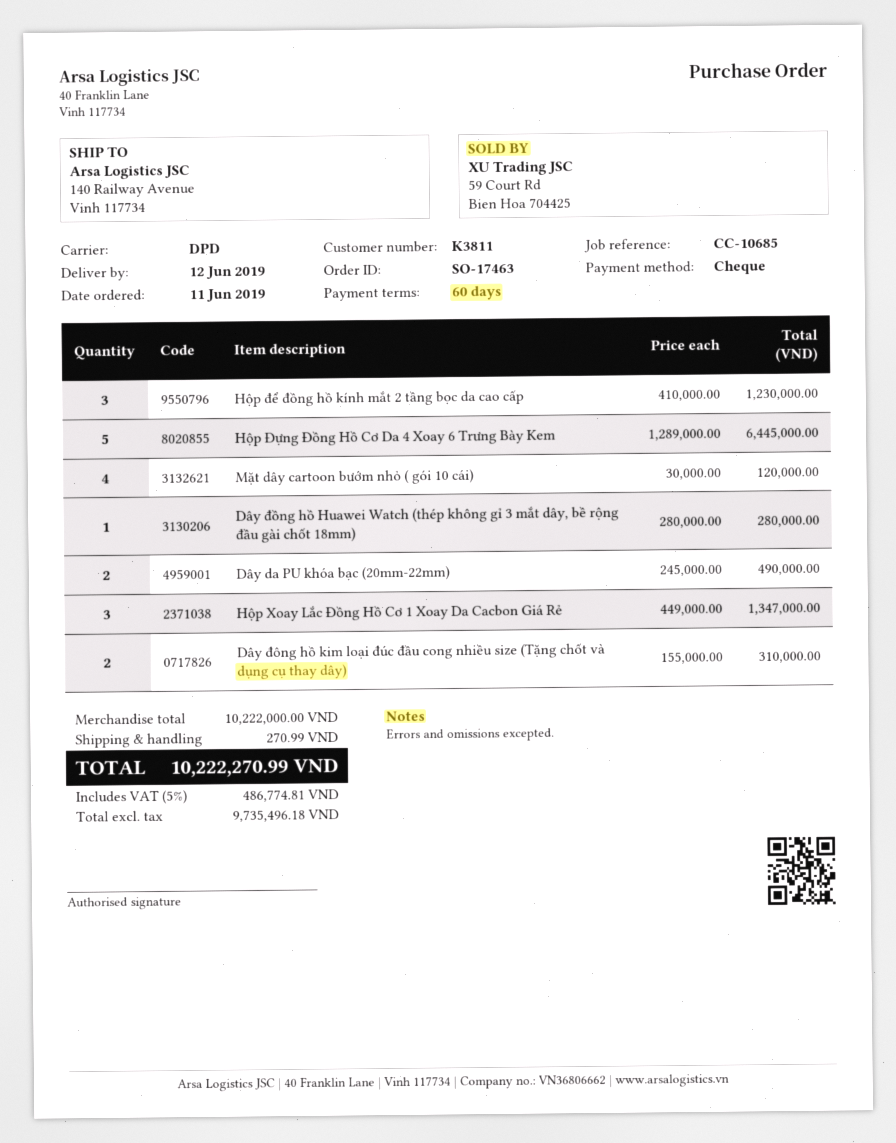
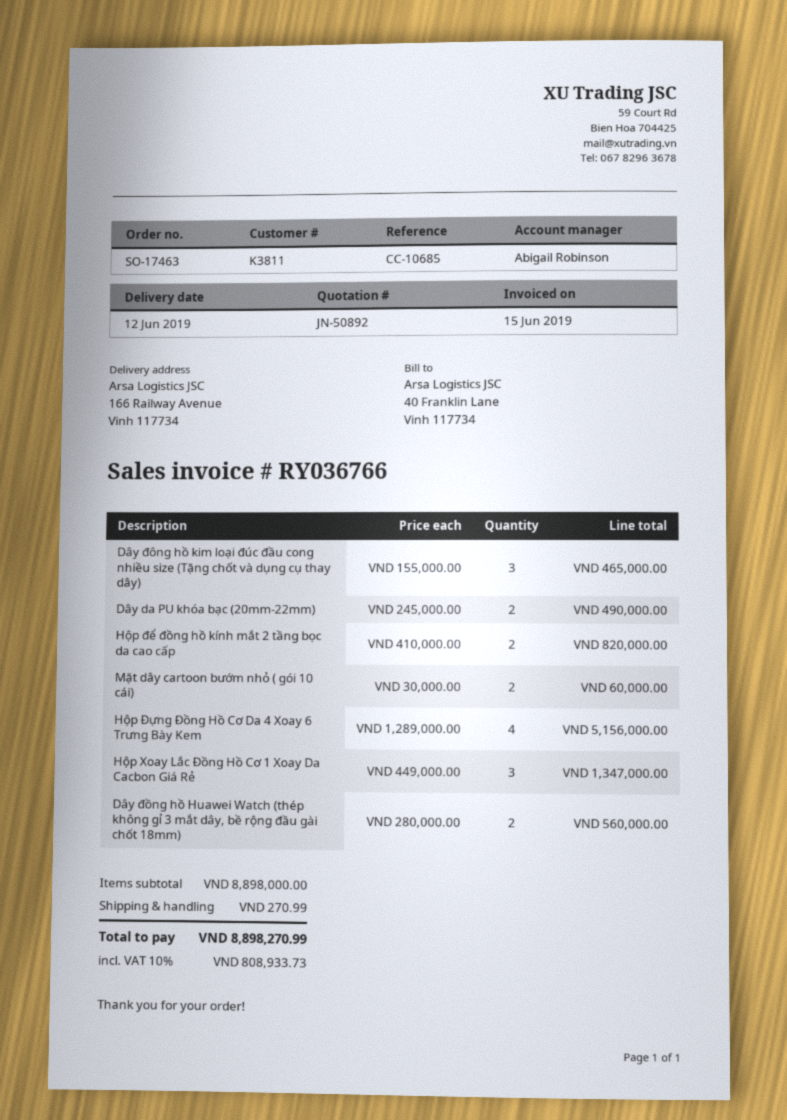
ship to: 140 Railway Avenue, Vinh 117734 -> 166 Railway Avenue, Vinh 117734
Hộp để đồng hồ kính mắt 2 tầng bọc da cao cấp: 3 x 410000.00 = 1230000.00 -> 2 x 410000.00 = 820000.00
Hộp Đựng Đồng Hồ Cơ Da 4 Xoay 6 Trưng Bày Kem: 5 x 1289000.00 = 6445000.00 -> 4 x 1289000.00 = 5156000.00
Mặt dây cartoon bướm nhỏ ( gói 10 cái): 4 x 30000.00 = 120000.00 -> 2 x 30000.00 = 60000.00
Dây đồng hồ Huawei Watch (thép không gỉ 3 mắt dây, bề rộng đầu gài chốt 18mm): 1 x 280000.00 = 280000.00 -> 2 x 280000.00 = 560000.00
Dây đông hồ kim loại đúc đầu cong nhiều size (Tặng chốt và dụng cụ thay dây): 2 x 155000.00 = 310000.00 -> 3 x 155000.00 = 465000.00
subtotal: 10222000.00 -> 8898000.00
tax: 5% = 486774.81 -> 10% = 808933.73
total: 10222270.99 -> 8898270.99

